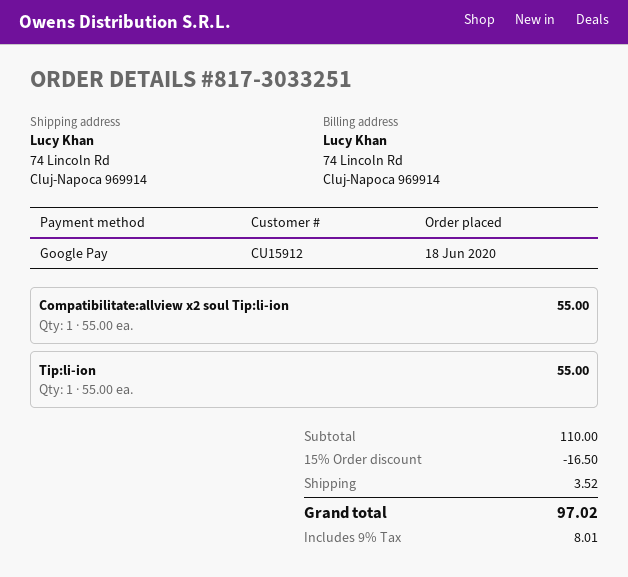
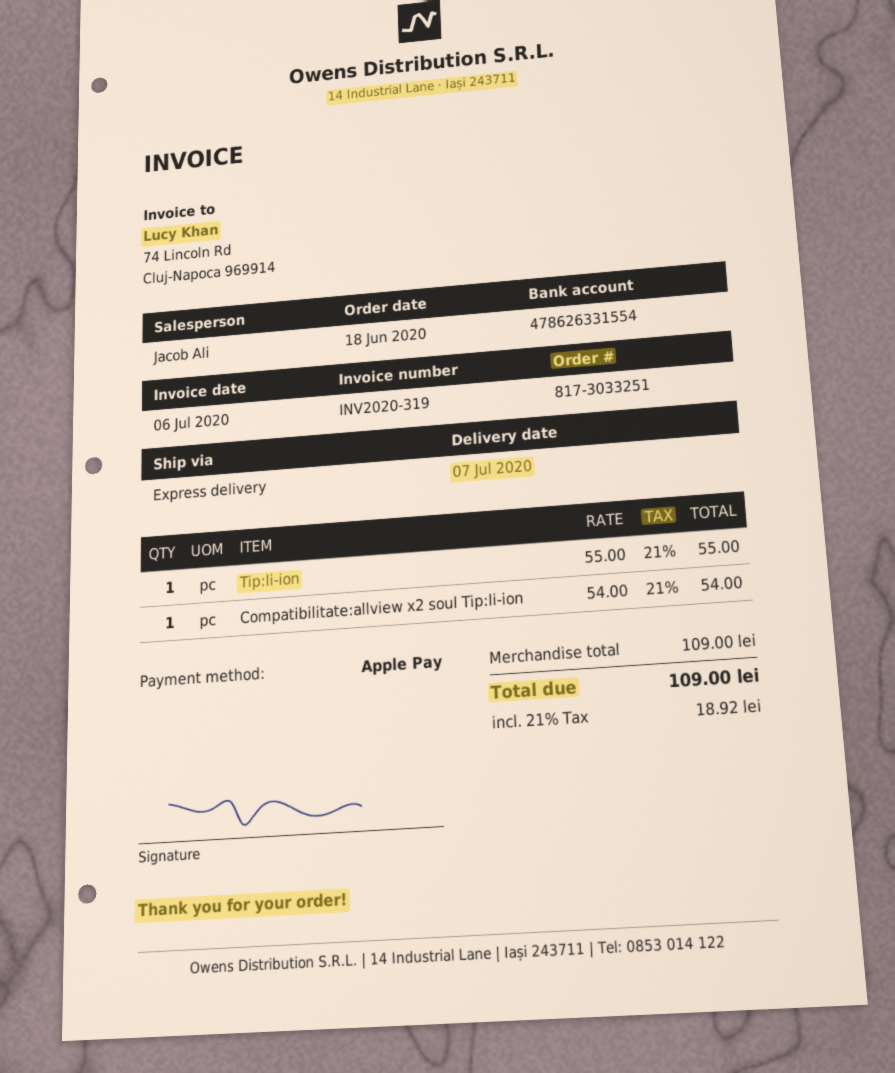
payment method: Google Pay -> Apple Pay
Compatibilitate:allview x2 soul Tip:li-ion: 1 x 55.00 = 55.00 -> 1 x 54.00 = 54.00
subtotal: 110.00 -> 109.00
discount: 15% = 16.50 -> none
shipping: 3.52 -> none
tax: 9% = 8.01 -> 21% = 18.92
total: 97.02 -> 109.00

